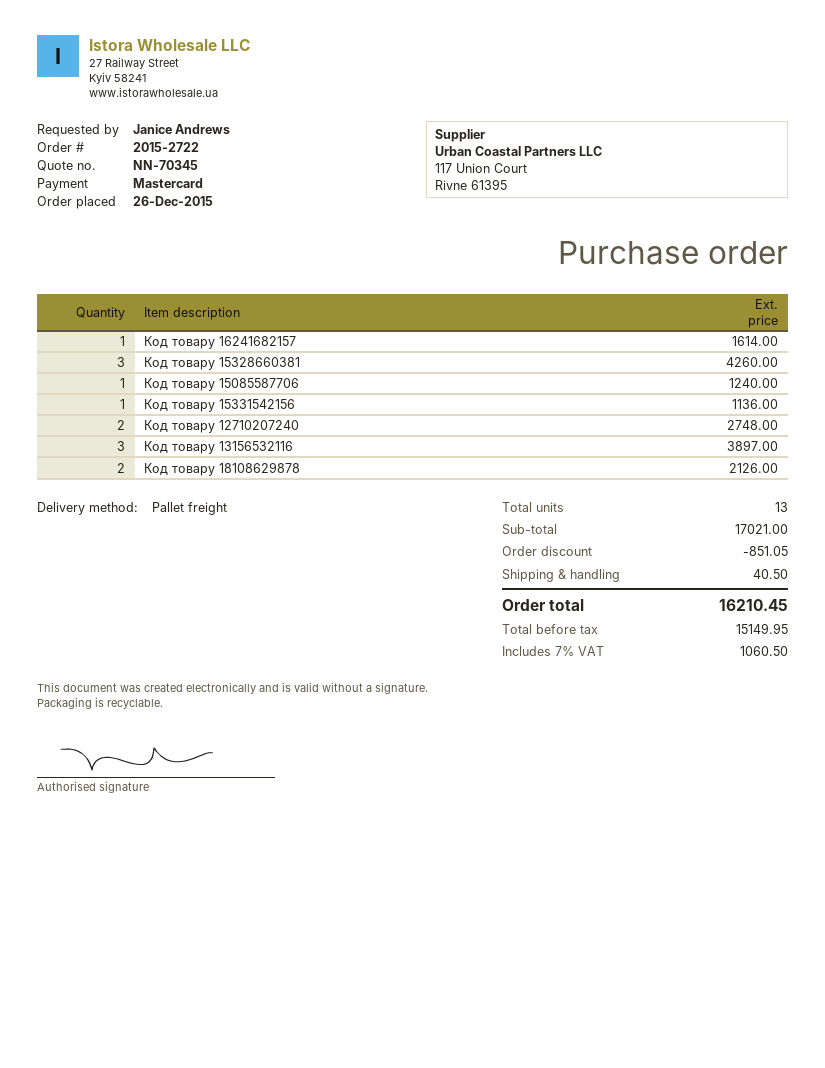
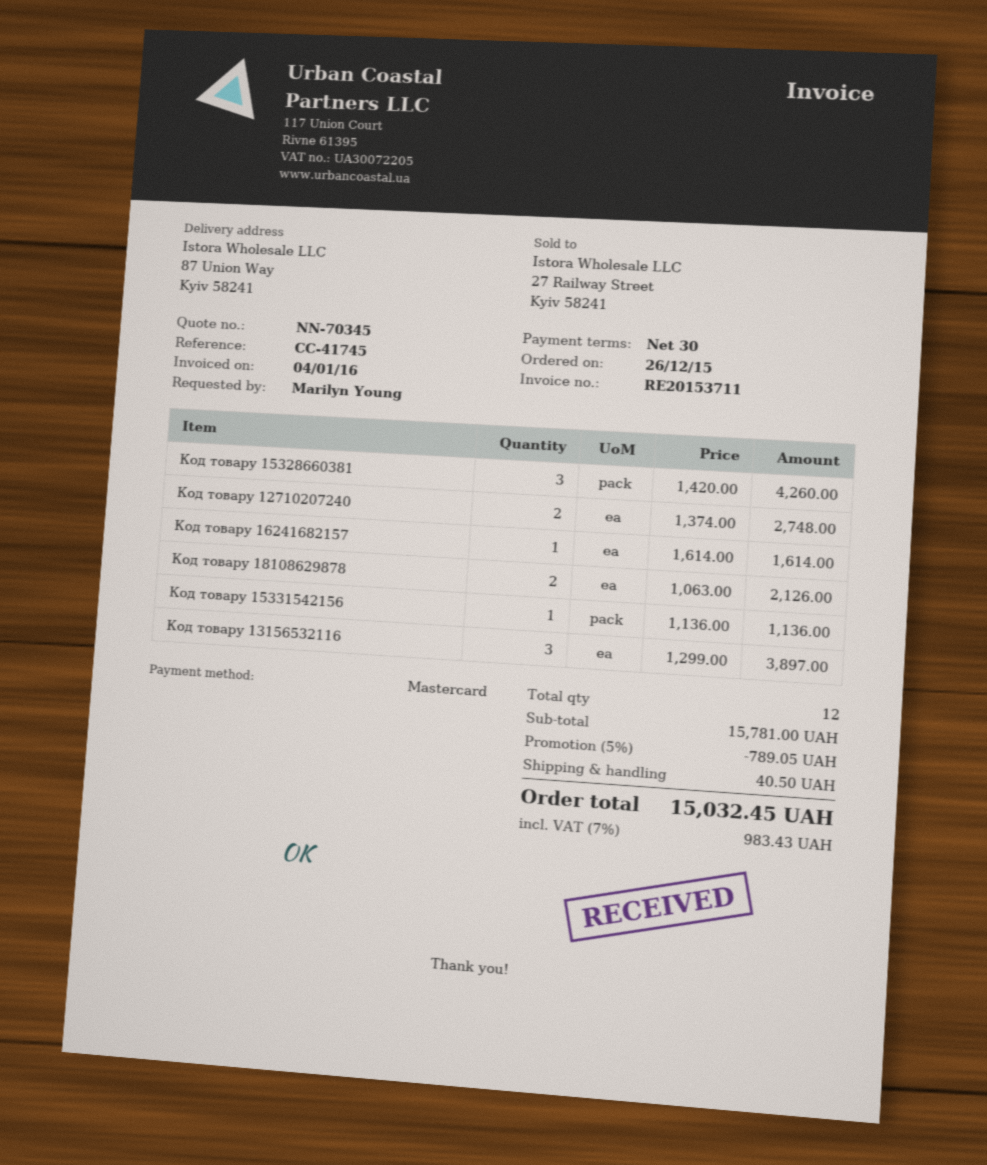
ordered by: Janice Andrews -> Marilyn Young
Код товару 15085587706: 1 for 1240.00 -> none
total quantity: 13 -> 12
subtotal: 17021.00 -> 15781.00
discount: 851.05 -> 789.05
tax: 7% = 1060.50 -> 7% = 983.43
total: 16210.45 -> 15032.45

